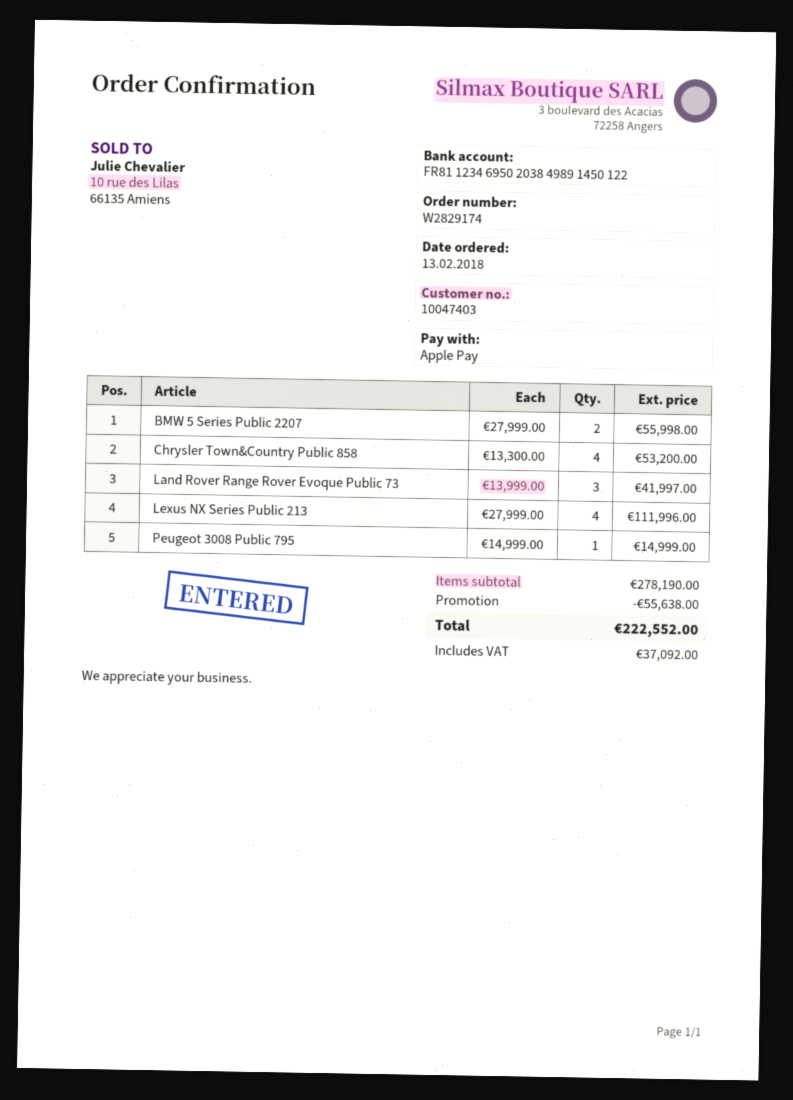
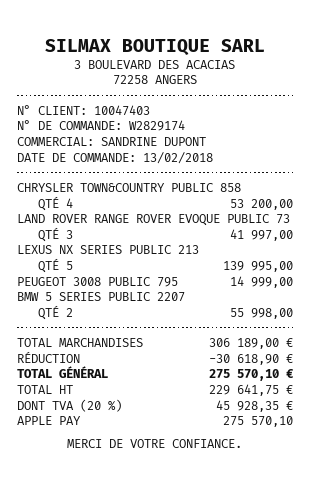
Lexus NX Series Public 213: 4 for 111996.00 -> 5 for 139995.00
subtotal: 278190.00 -> 306189.00
discount: 55638.00 -> 30618.90
tax: 37092.00 -> 45928.35
total: 222552.00 -> 275570.10

